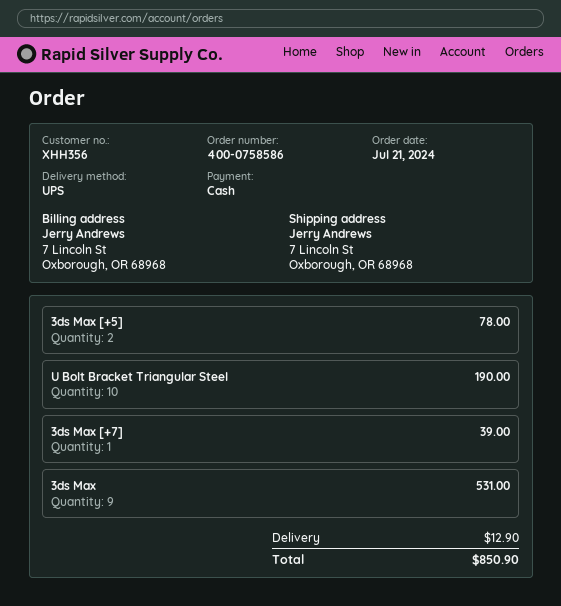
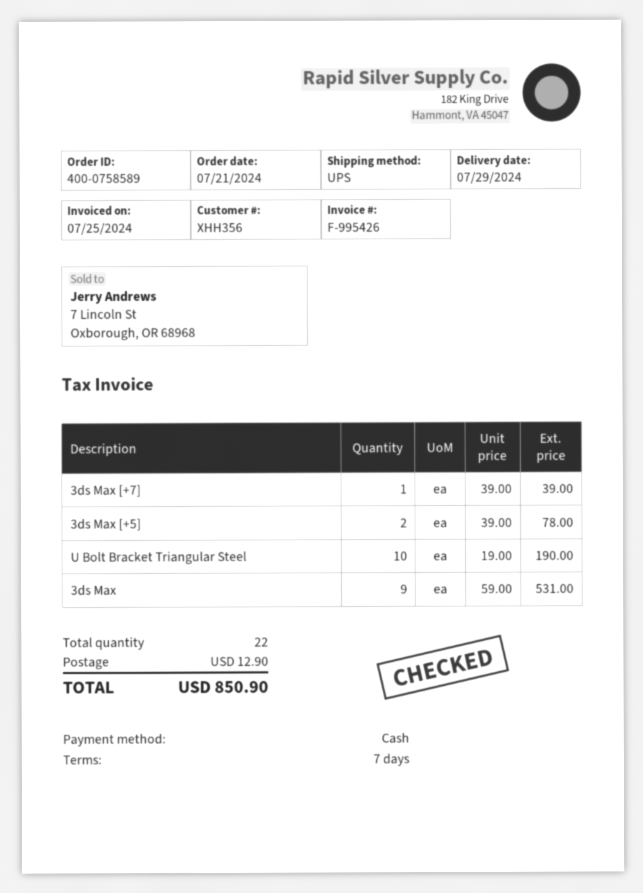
order number: 400-0758586 -> 400-0758589

